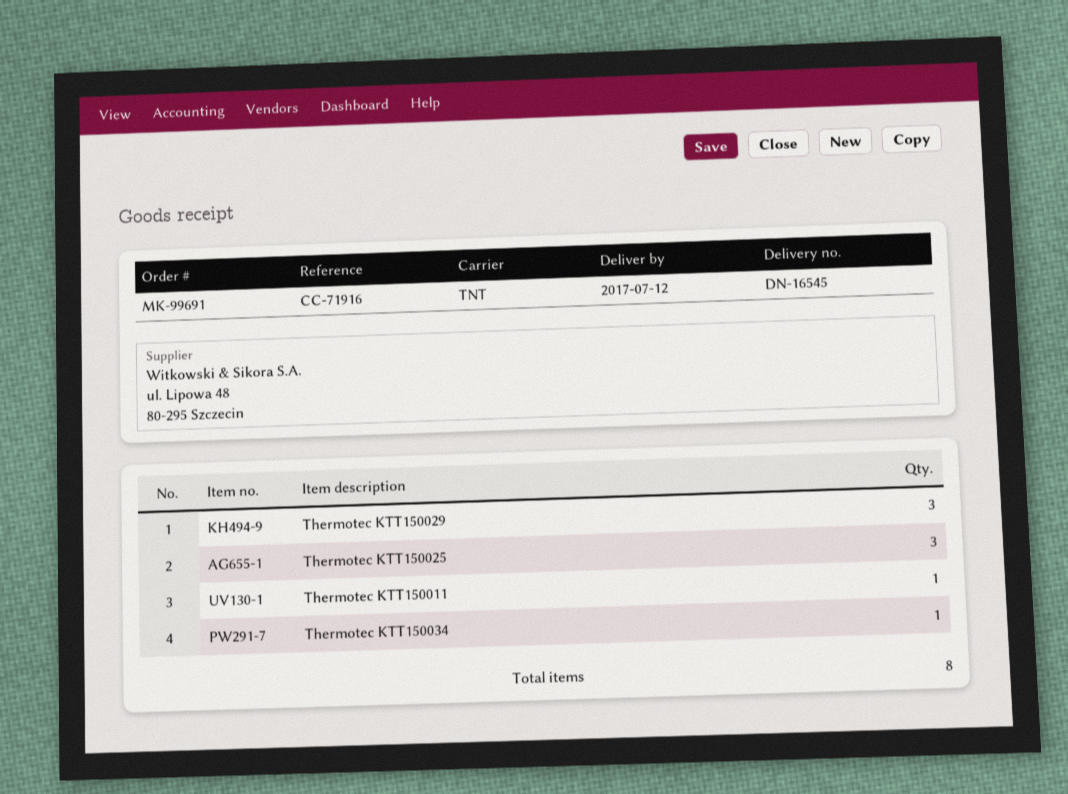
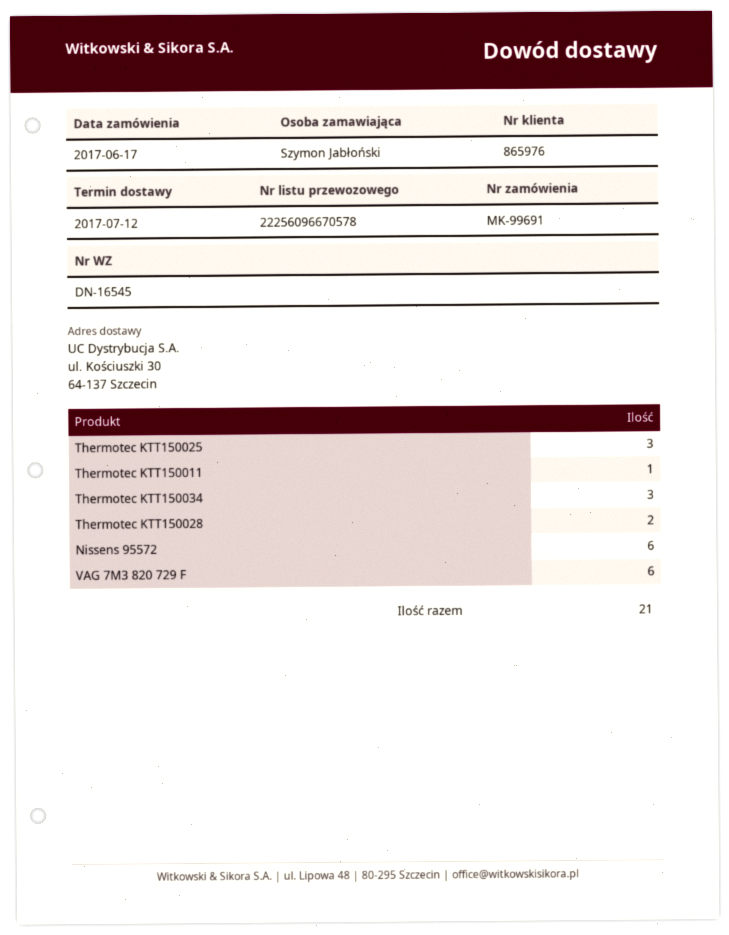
Thermotec KTT150029: 3 -> none
Thermotec KTT150034: 1 -> 3
Thermotec KTT150028: none -> 2
Nissens 95572: none -> 6
VAG 7M3 820 729 F: none -> 6
total quantity: 8 -> 21

